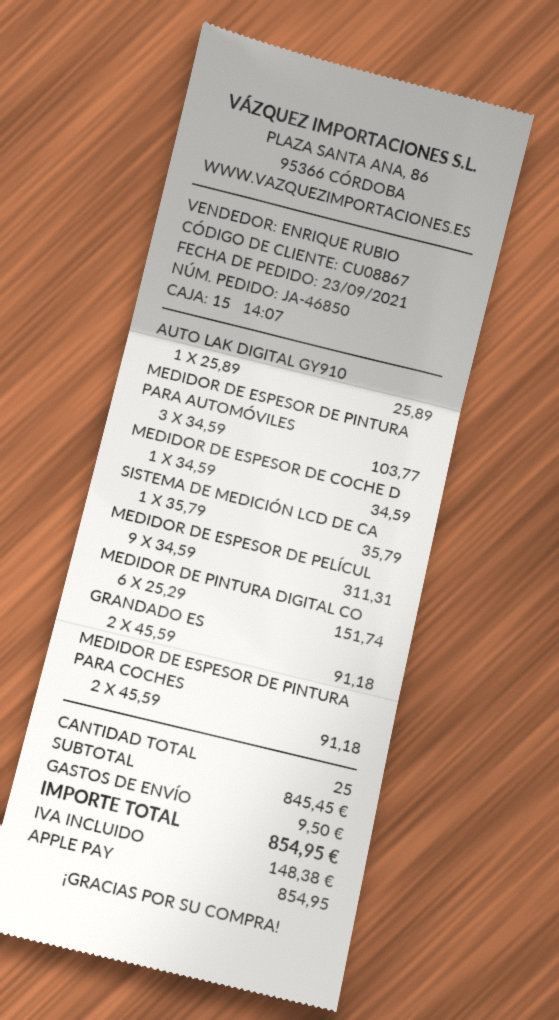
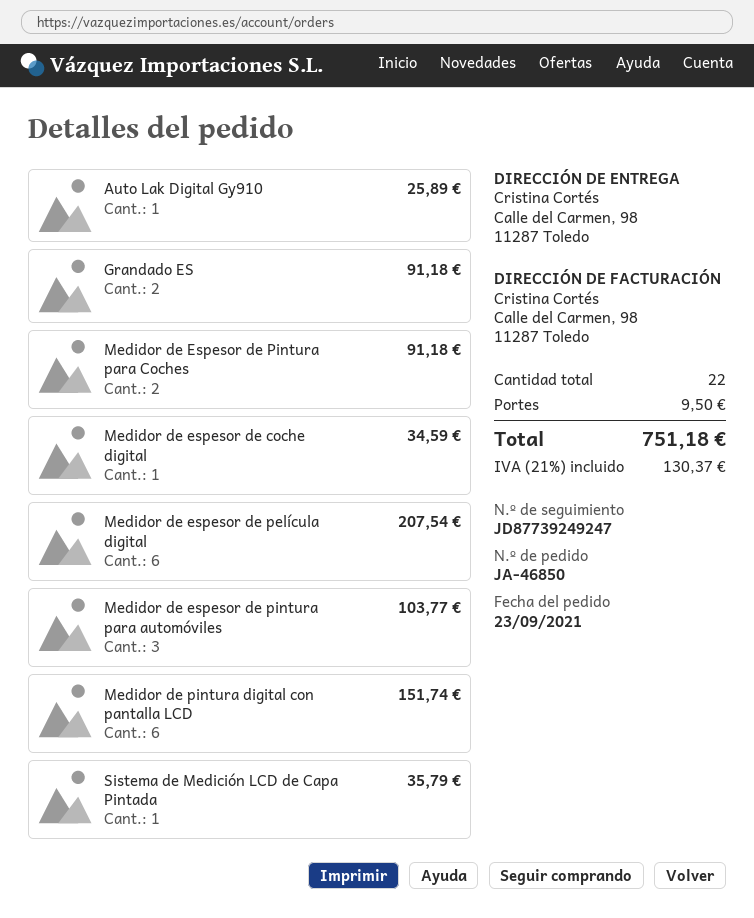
MEDIDOR DE ESPESOR DE PELÍCUL: 9 for 311.31 -> 6 for 207.54
total quantity: 25 -> 22
tax: 148.38 -> 130.37
total: 854.95 -> 751.18

